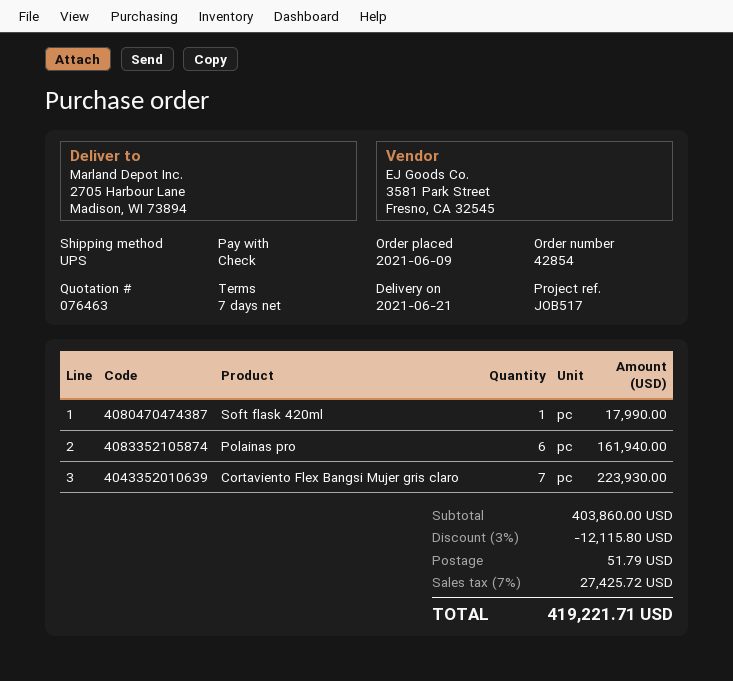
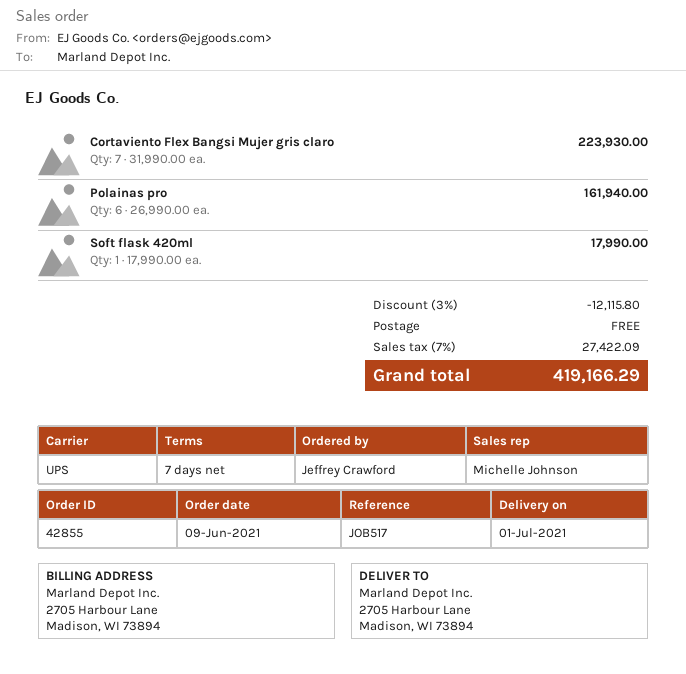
order number: 42854 -> 42855
delivery date: 2021-06-21 -> 2021-07-01
shipping: 51.79 -> 0.00
tax: 7% = 27425.72 -> 7% = 27422.09
total: 419221.71 -> 419166.29

